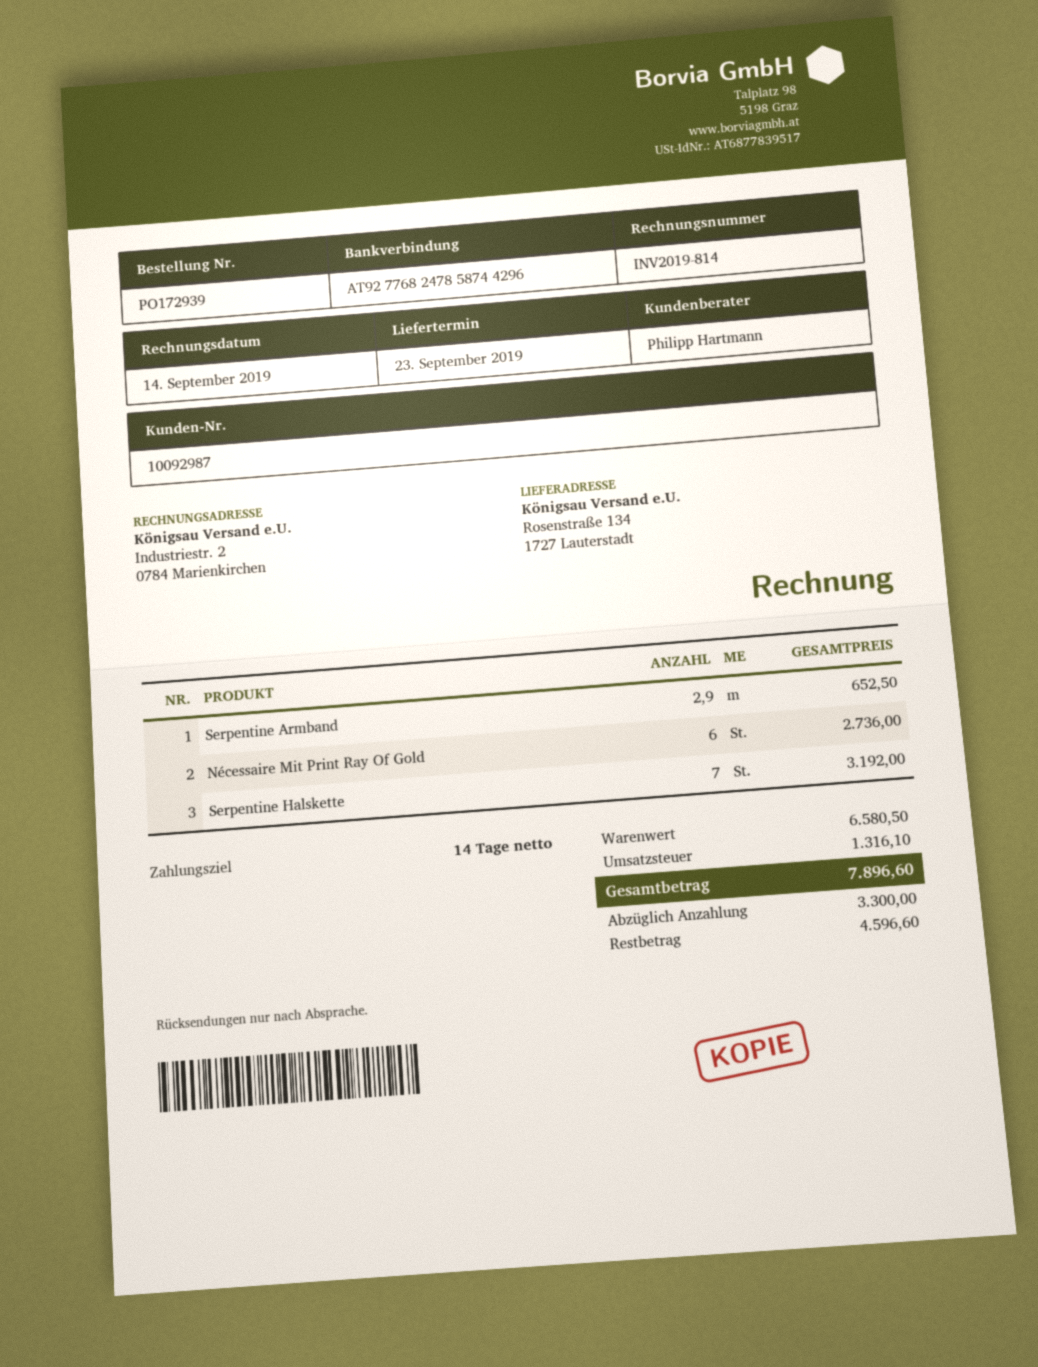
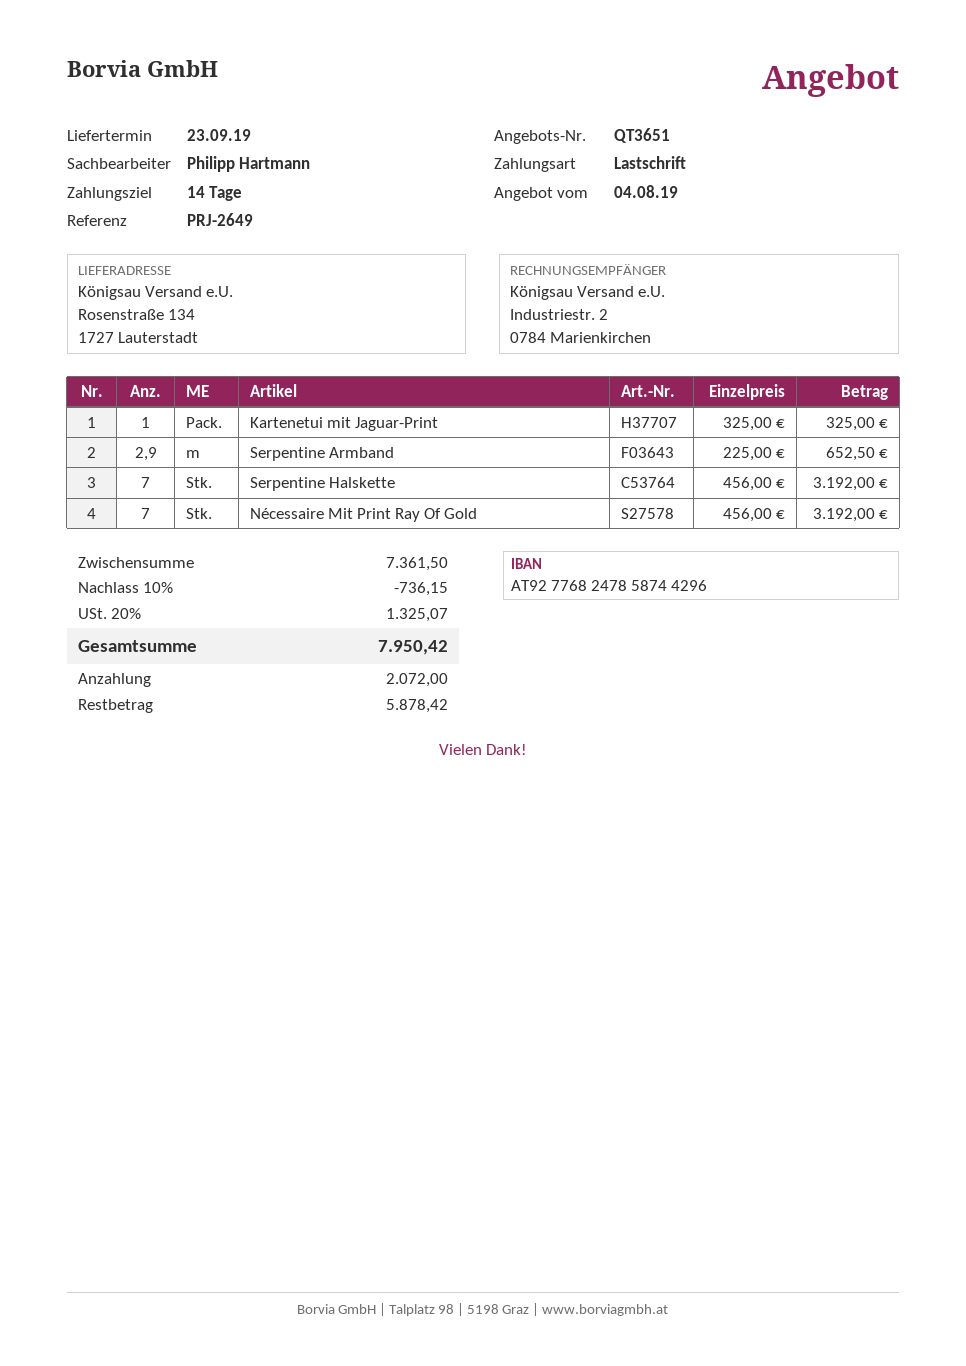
Nécessaire Mit Print Ray Of Gold: 6 for 2736.00 -> 7 for 3192.00
Kartenetui mit Jaguar-Print: none -> 1 for 325.00
subtotal: 6580.50 -> 7361.50
discount: none -> 10% = 736.15
tax: 1316.10 -> 1325.07
total: 7896.60 -> 7950.42
deposit: 3300.00 -> 2072.00
balance: 4596.60 -> 5878.42

